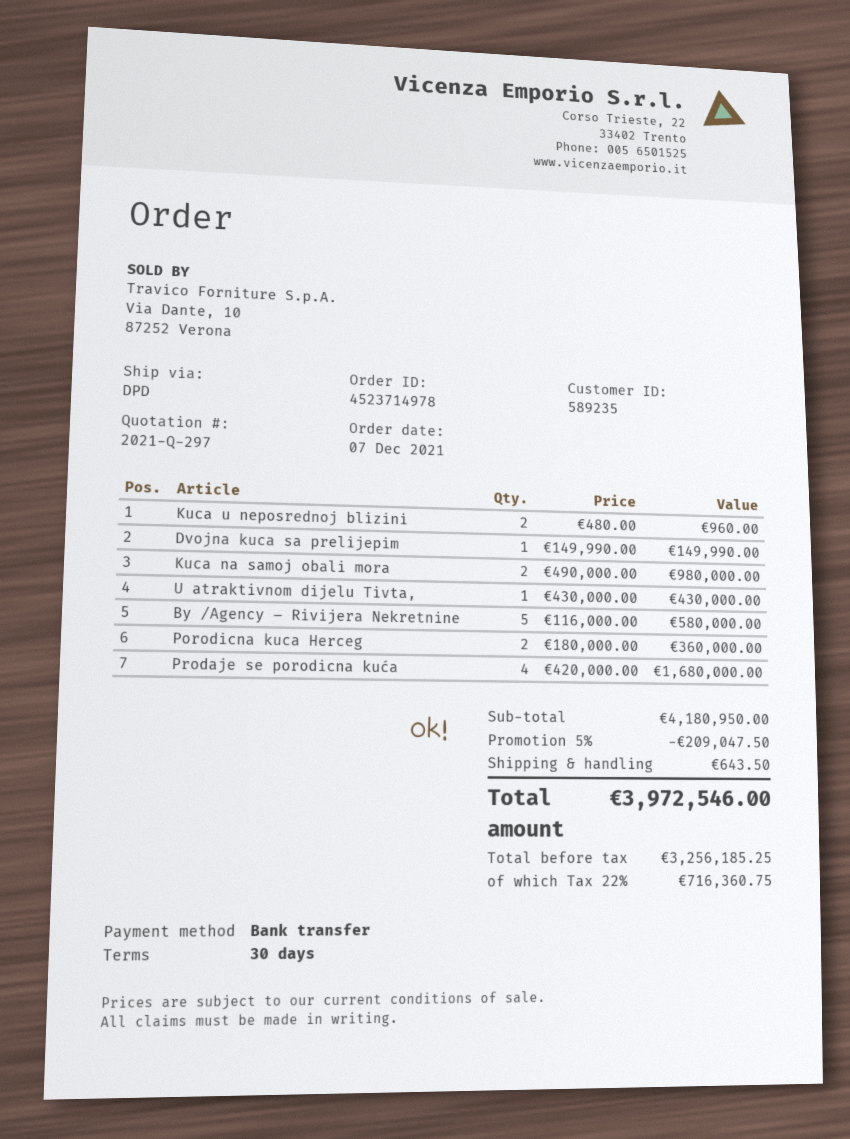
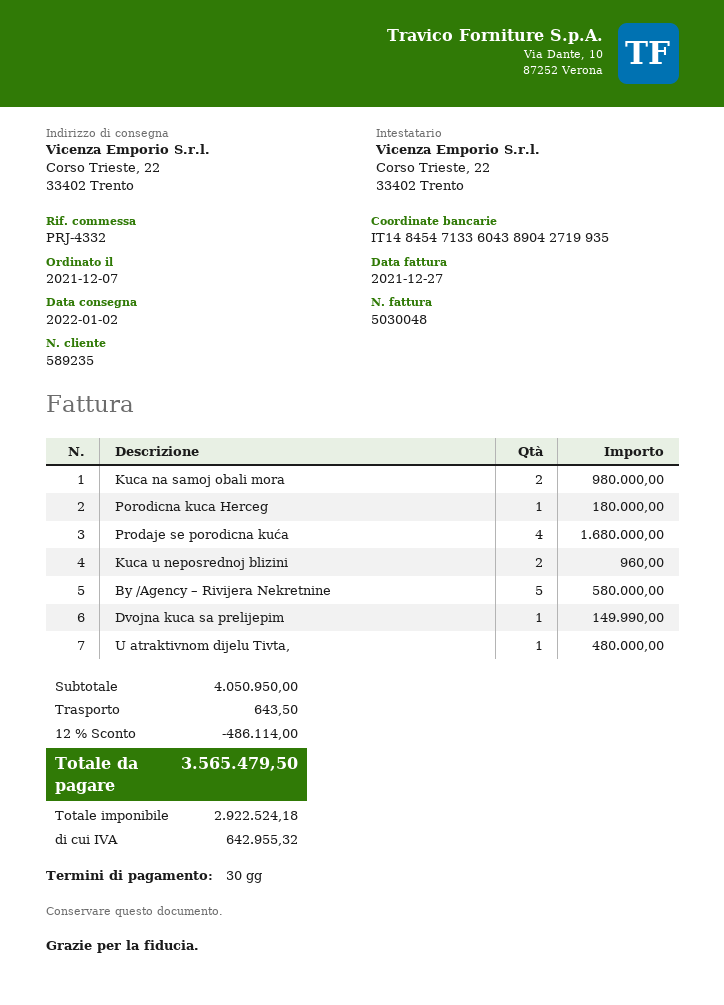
U atraktivnom dijelu Tivta,: 1 for 430000.00 -> 1 for 480000.00
Porodicna kuca Herceg: 2 for 360000.00 -> 1 for 180000.00
subtotal: 4180950.00 -> 4050950.00
discount: 5% = 209047.50 -> 12% = 486114.00
net: 3256185.25 -> 2922524.18
tax: 716360.75 -> 642955.32
total: 3972546.00 -> 3565479.50

